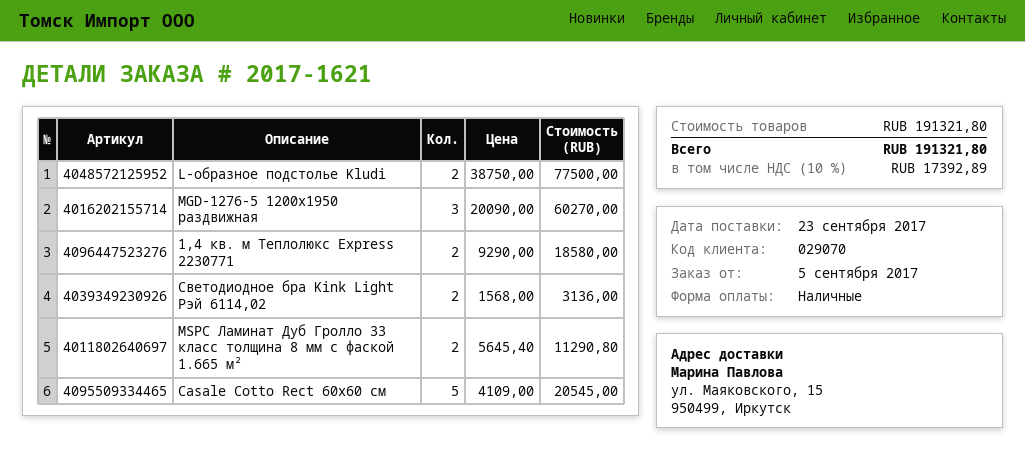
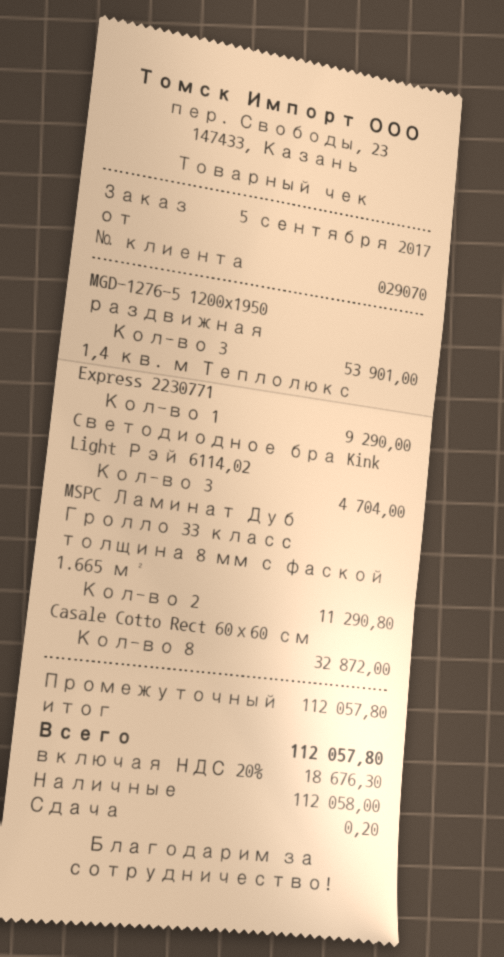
L-образное подстолье Kludi: 2 for 77500.00 -> none
MGD-1276-5 1200x1950 раздвижная: 3 for 60270.00 -> 3 for 53901.00
1,4 кв. м Теплолюкс Express 2230771: 2 for 18580.00 -> 1 for 9290.00
Cветодиодное бра Kink Light Рэй 6114,02: 2 for 3136.00 -> 3 for 4704.00
Casale Cotto Rect 60х60 см: 5 for 20545.00 -> 8 for 32872.00
subtotal: 191321.80 -> 112057.80
tax: 10% = 17392.89 -> 20% = 18676.30
total: 191321.80 -> 112057.80

